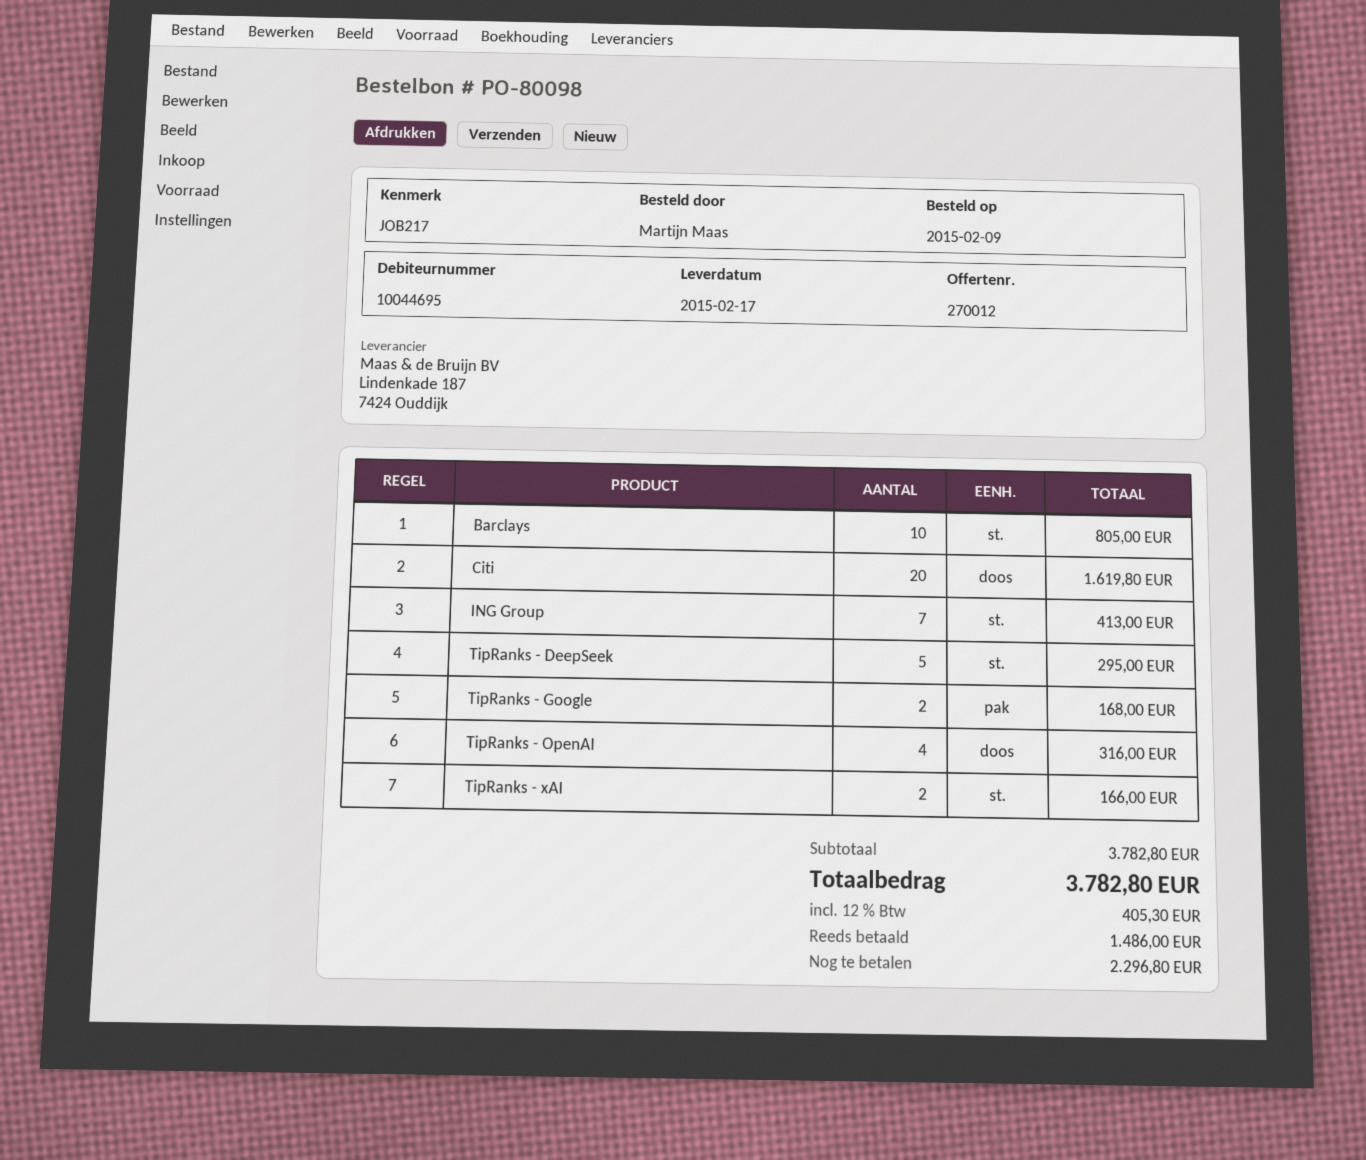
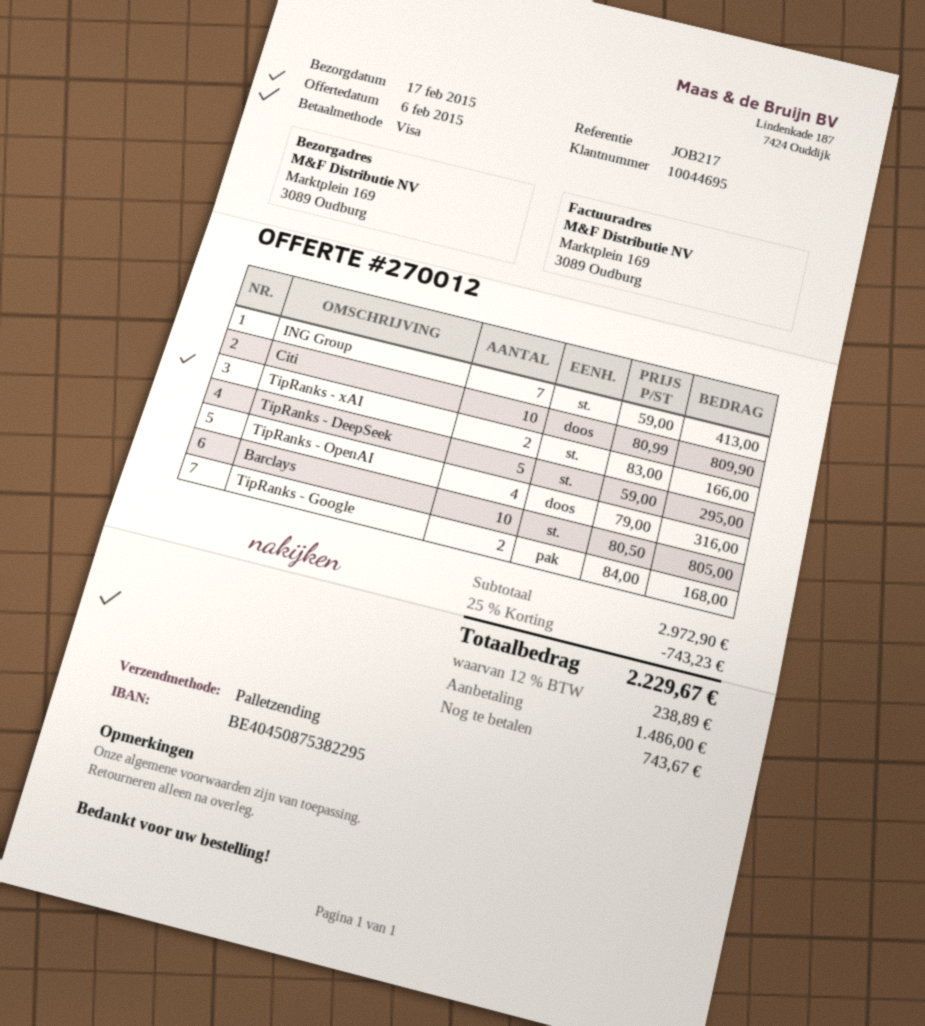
Citi: 20 for 1619.80 -> 10 for 809.90
subtotal: 3782.80 -> 2972.90
discount: none -> 25% = 743.23
tax: 12% = 405.30 -> 12% = 238.89
total: 3782.80 -> 2229.67
balance: 2296.80 -> 743.67

